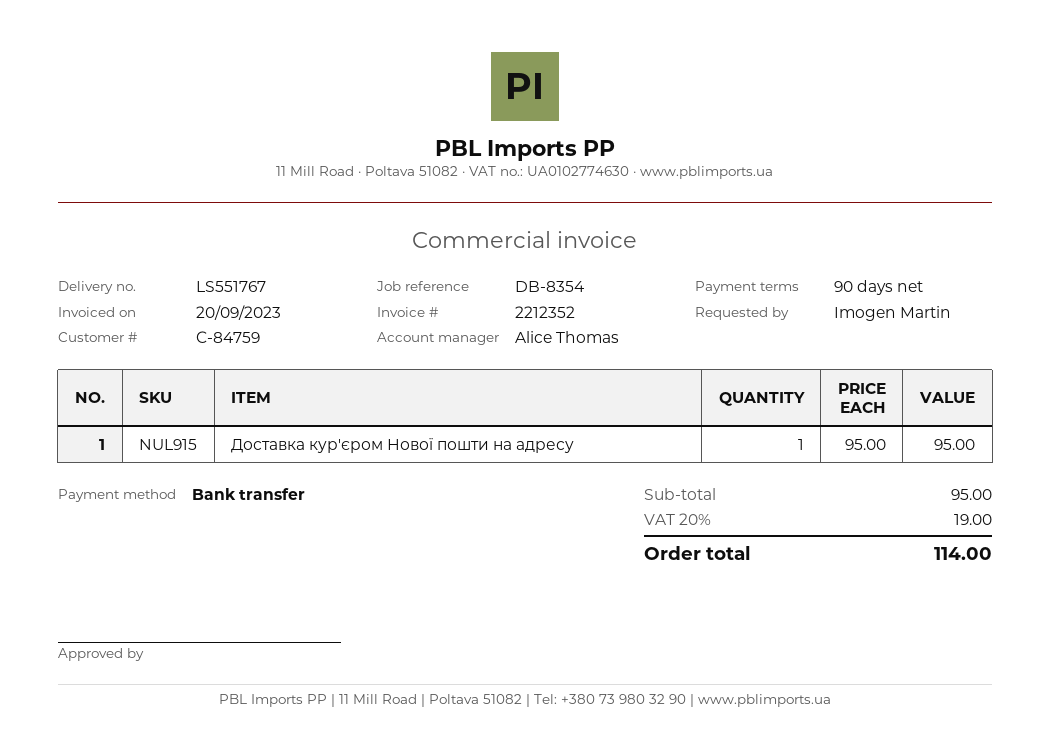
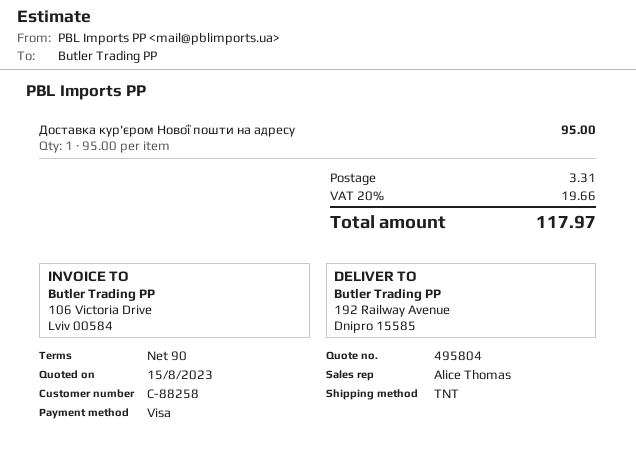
customer number: C-84759 -> C-88258
payment method: bank transfer -> Visa
shipping: none -> 3.31
tax: 20% = 19.00 -> 20% = 19.66
total: 114.00 -> 117.97

